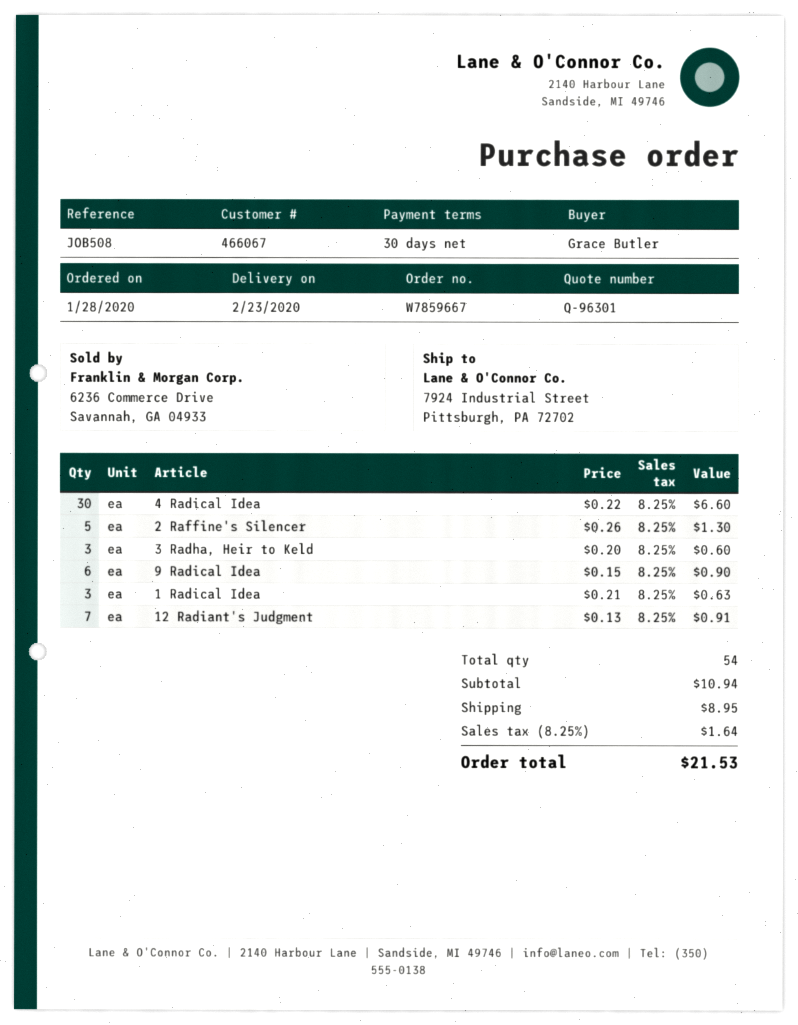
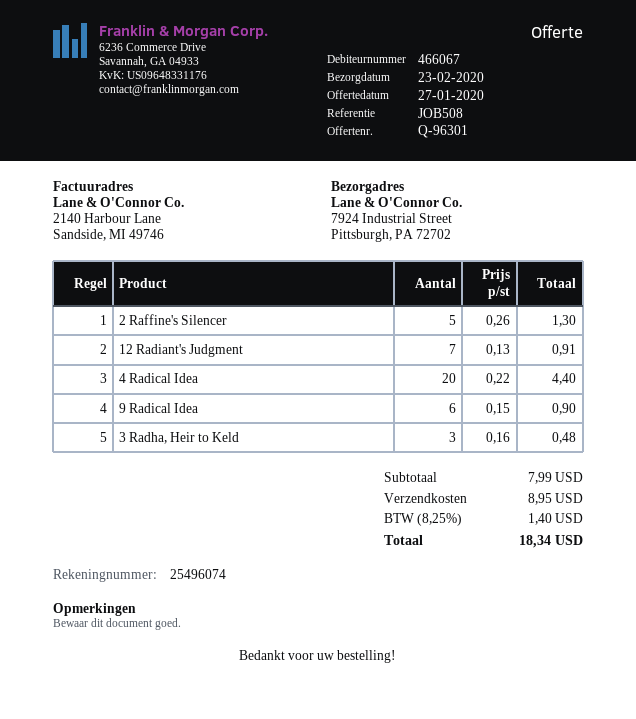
4 Radical Idea: 30 x 0.22 = 6.60 -> 20 x 0.22 = 4.40
3 Radha, Heir to Keld: 3 x 0.20 = 0.60 -> 3 x 0.16 = 0.48
1 Radical Idea: 3 x 0.21 = 0.63 -> none
subtotal: 10.94 -> 7.99
tax: 8.25% = 1.64 -> 8.25% = 1.40
total: 21.53 -> 18.34

